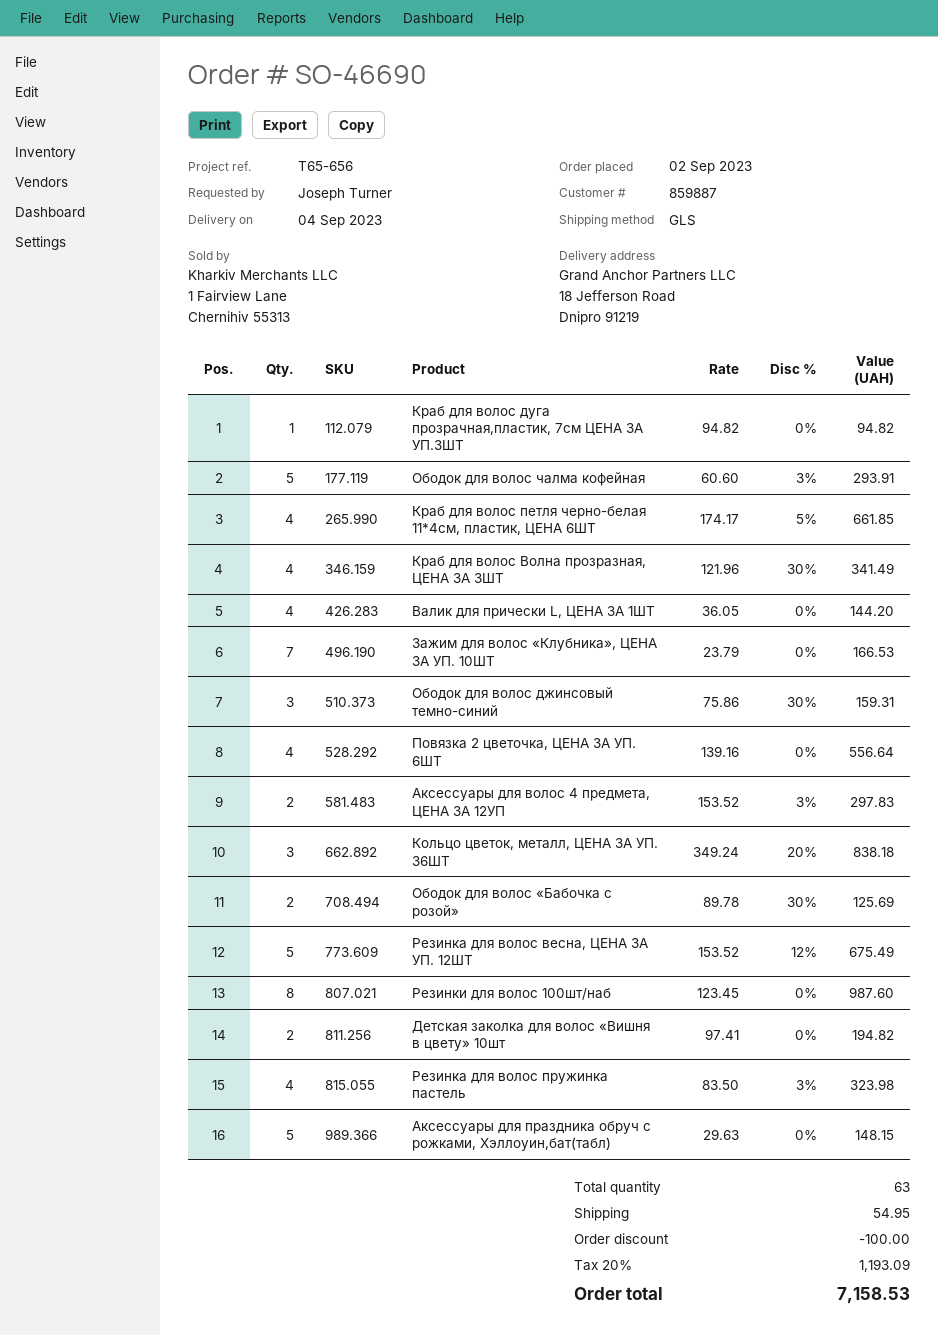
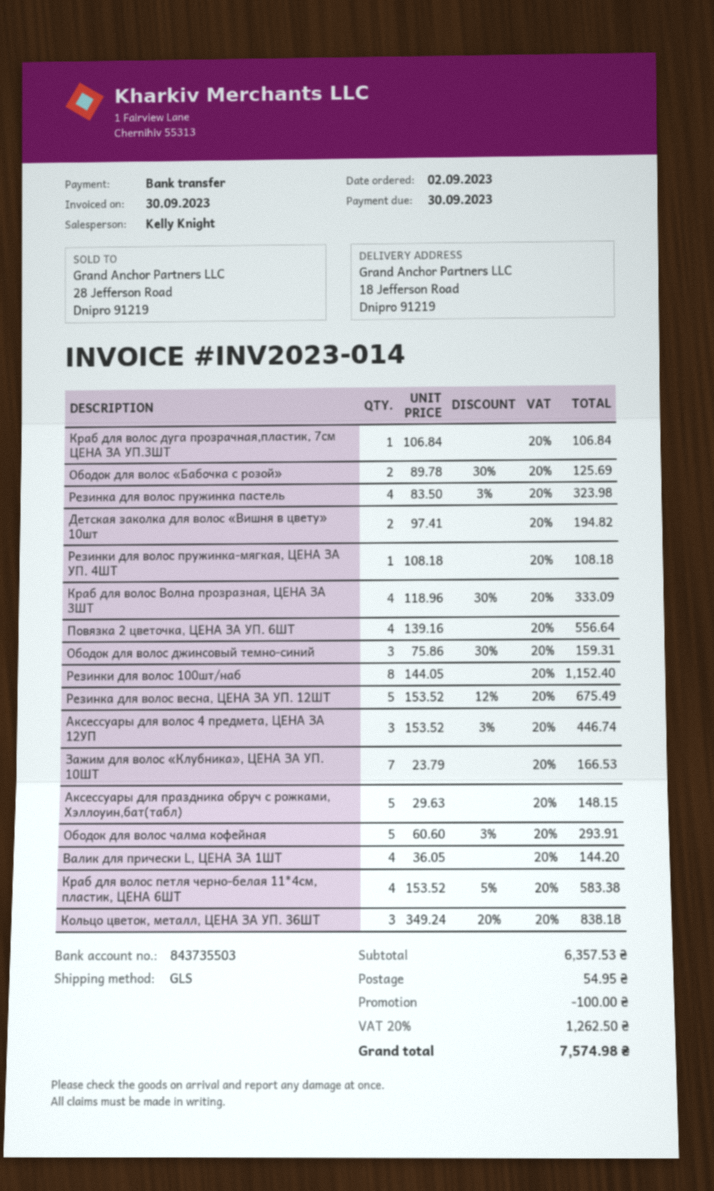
Краб для волос дуга прозрачная,пластик, 7см ЦЕНА ЗА УП.3ШТ: 1 x 94.82 = 94.82 -> 1 x 106.84 = 106.84
Краб для волос петля черно-белая 11*4см, пластик, ЦЕНА 6ШТ: 4 x 174.17 - 5% = 661.85 -> 4 x 153.52 - 5% = 583.38
Краб для волос Волна прозразная, ЦЕНА ЗА 3ШТ: 4 x 121.96 - 30% = 341.49 -> 4 x 118.96 - 30% = 333.09
Аксессуары для волос 4 предмета, ЦЕНА ЗА 12УП: 2 x 153.52 - 3% = 297.83 -> 3 x 153.52 - 3% = 446.74
Резинки для волос 100шт/наб: 8 x 123.45 = 987.60 -> 8 x 144.05 = 1152.40
Резинки для волос пружинка-мягкая, ЦЕНА ЗА УП. 4ШТ: none -> 1 x 108.18 = 108.18
tax: 20% = 1193.09 -> 20% = 1262.50
total: 7158.53 -> 7574.98

